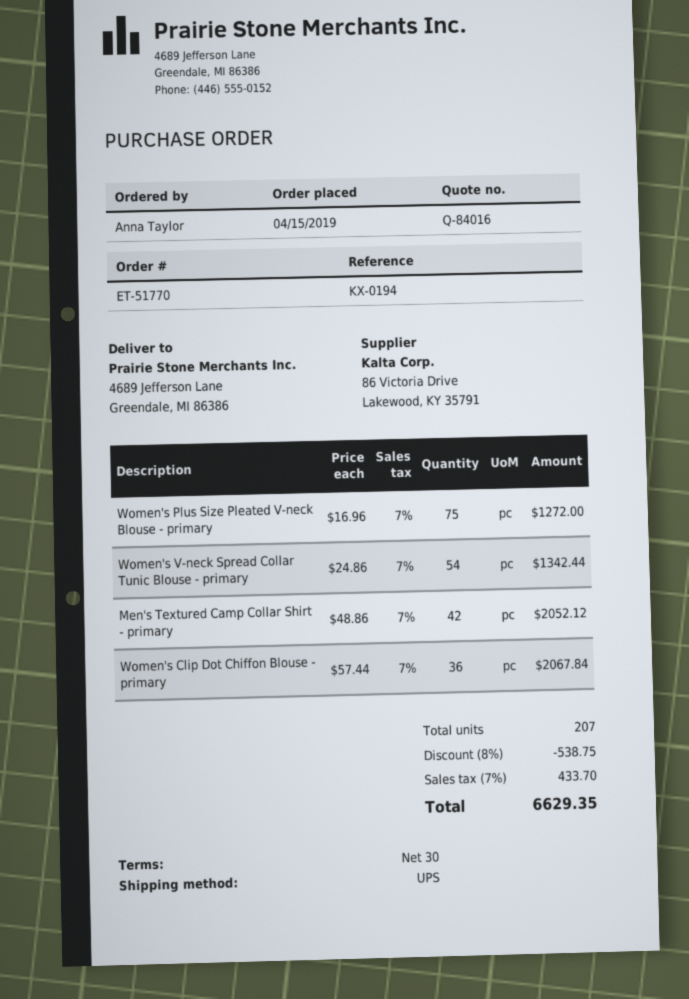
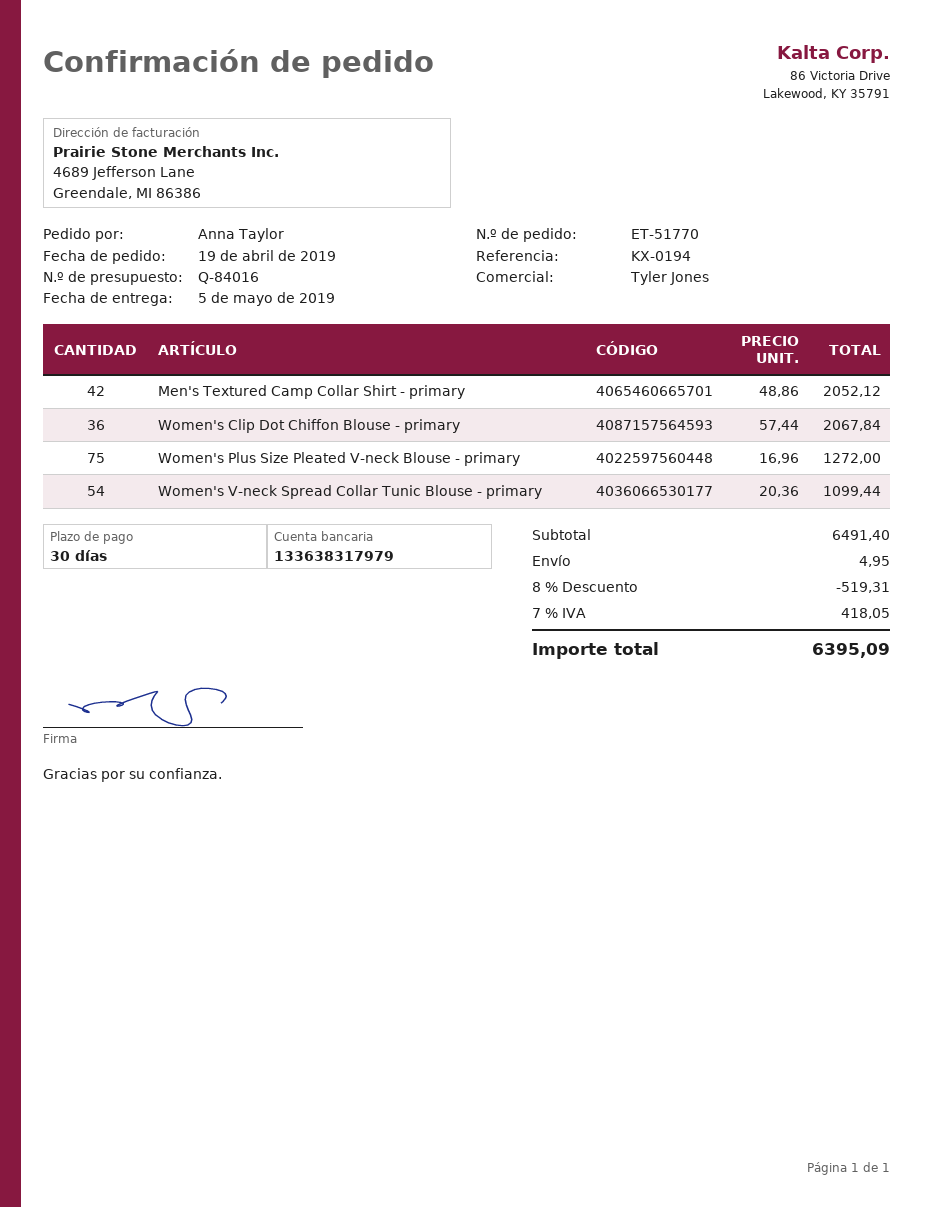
order date: 2019-04-15 -> 2019-04-19
Women's V-neck Spread Collar Tunic Blouse - primary: 54 x 24.86 = 1342.44 -> 54 x 20.36 = 1099.44
discount: 8% = 538.75 -> 8% = 519.31
shipping: none -> 4.95
tax: 7% = 433.70 -> 7% = 418.05
total: 6629.35 -> 6395.09

